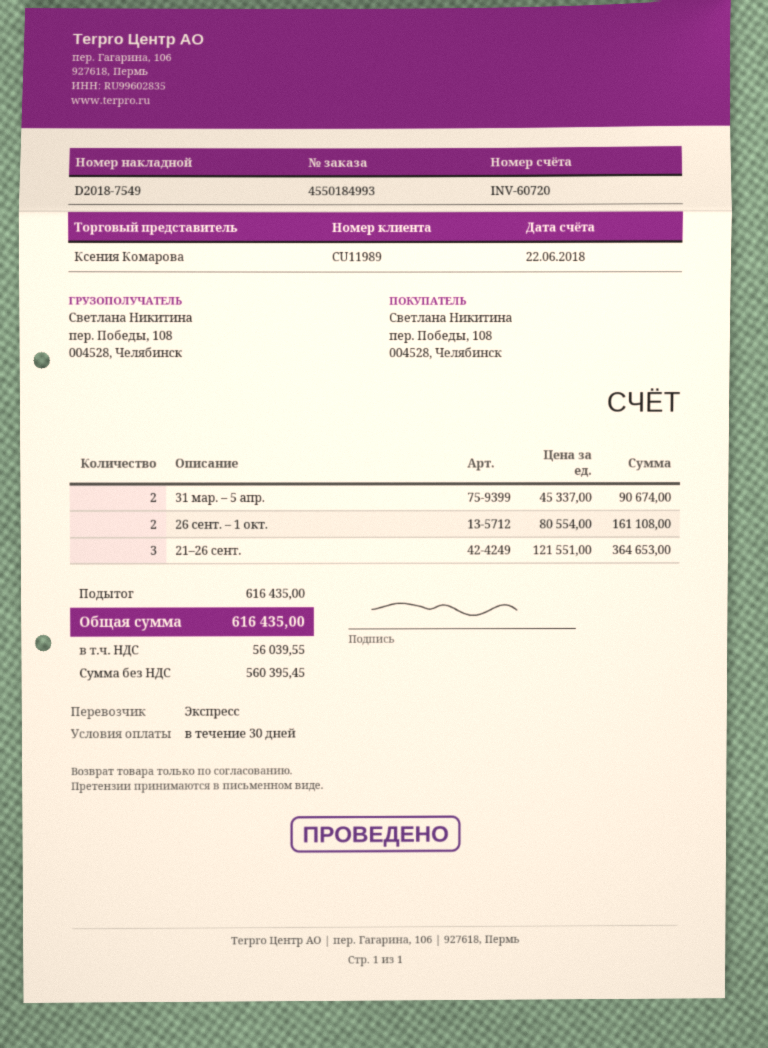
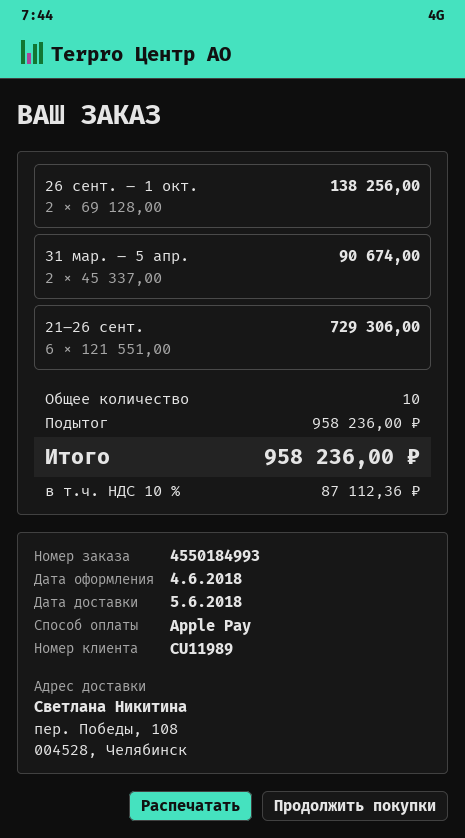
26 сент. – 1 окт.: 2 x 80554.00 = 161108.00 -> 2 x 69128.00 = 138256.00
21–26 сент.: 3 x 121551.00 = 364653.00 -> 6 x 121551.00 = 729306.00
subtotal: 616435.00 -> 958236.00
tax: 56039.55 -> 87112.36
total: 616435.00 -> 958236.00

